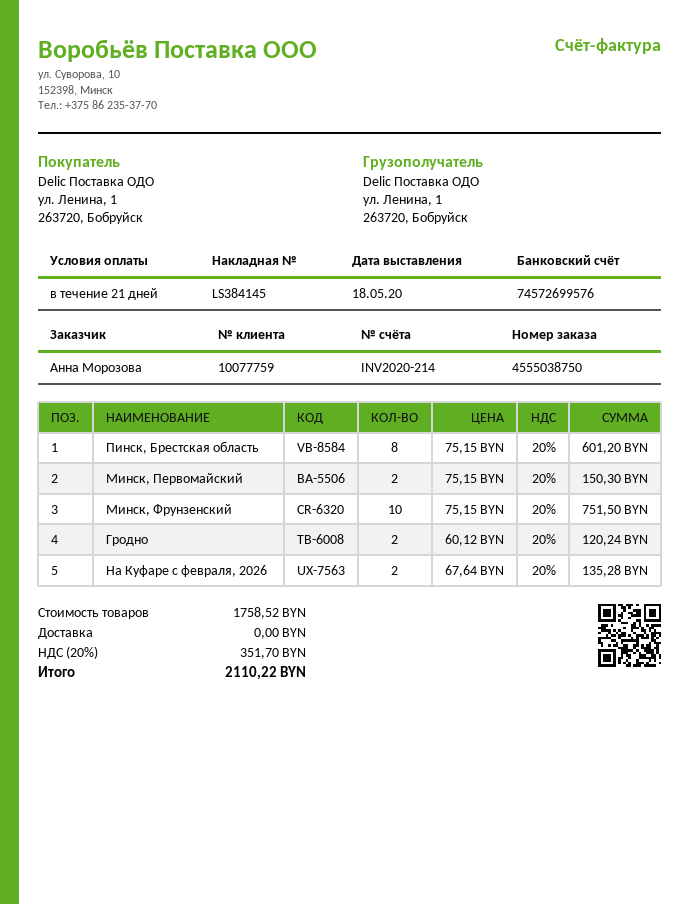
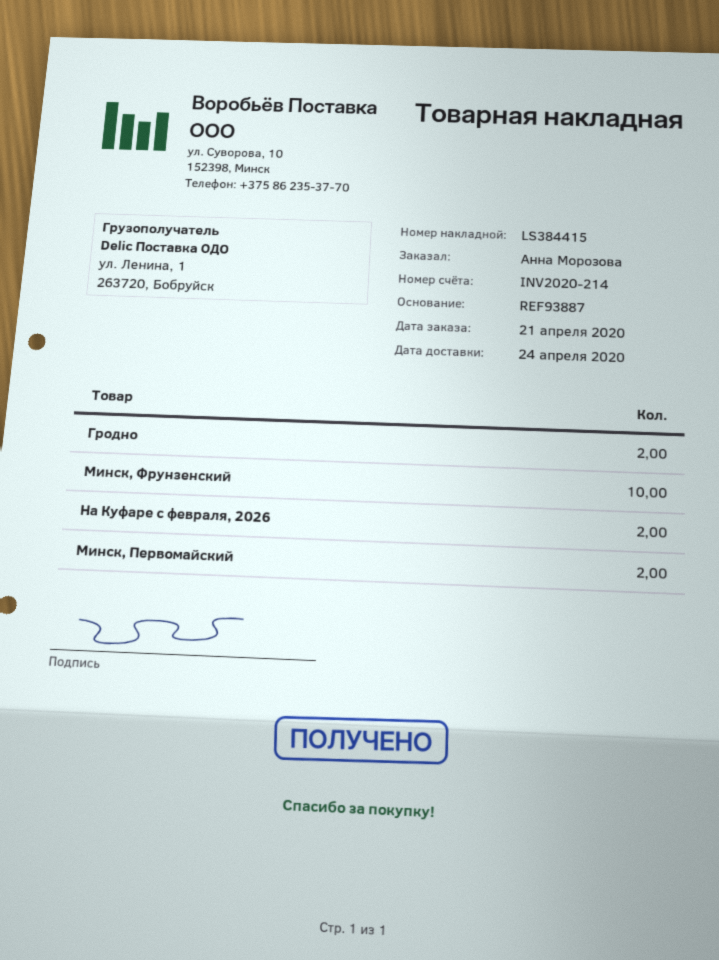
delivery note number: LS384145 -> LS384415
Пинск, Брестская область: 8 -> none

